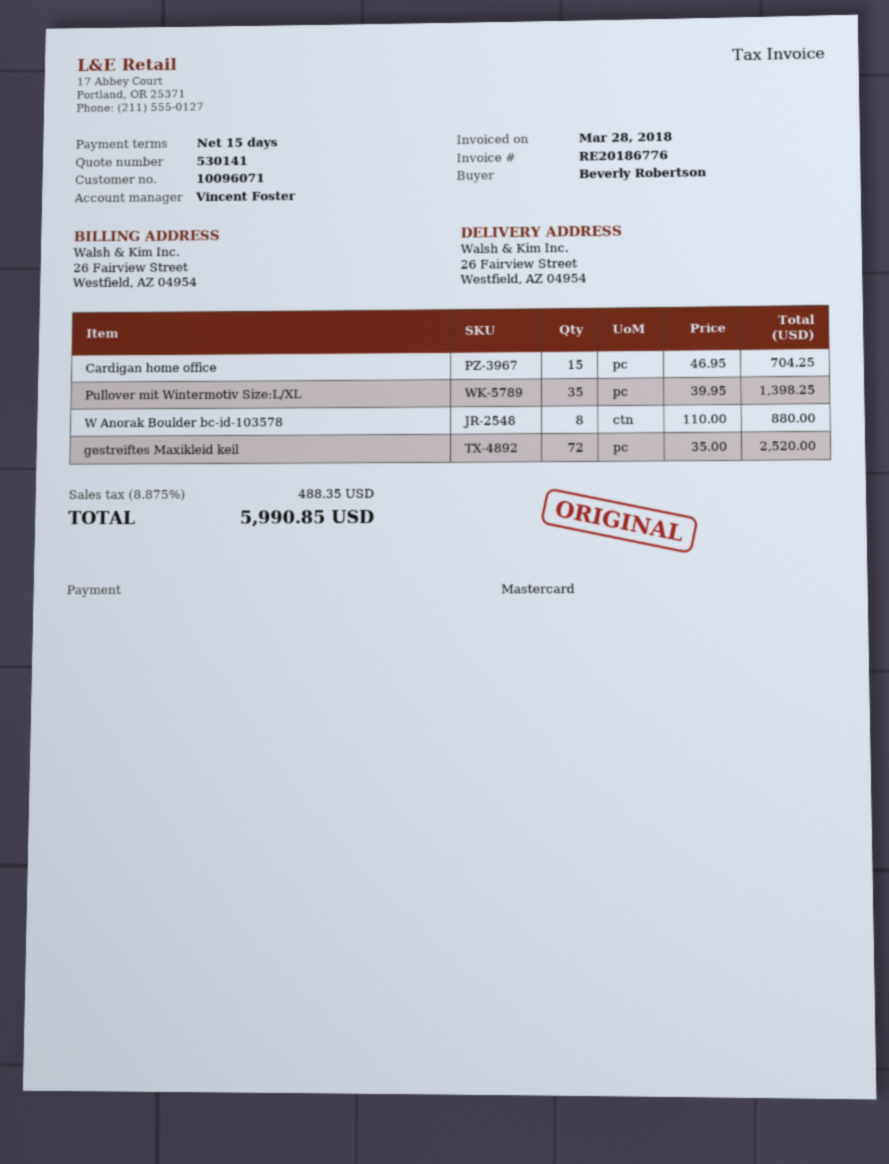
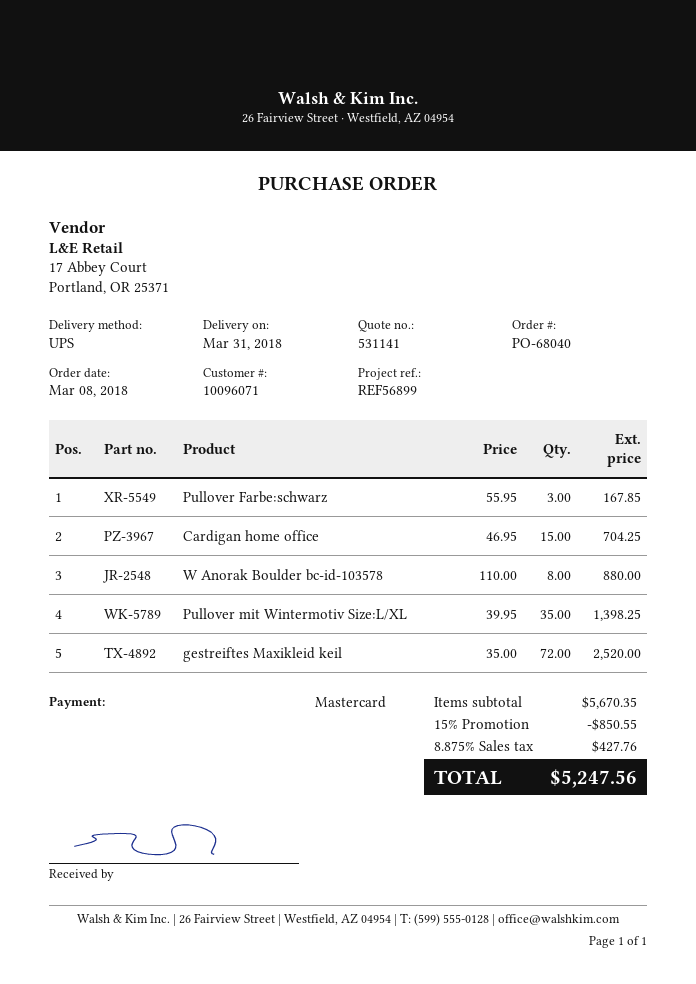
quote number: 530141 -> 531141
Pullover Farbe:schwarz: none -> 3 x 55.95 = 167.85
discount: none -> 15% = 850.55
tax: 8.875% = 488.35 -> 8.875% = 427.76
total: 5990.85 -> 5247.56

